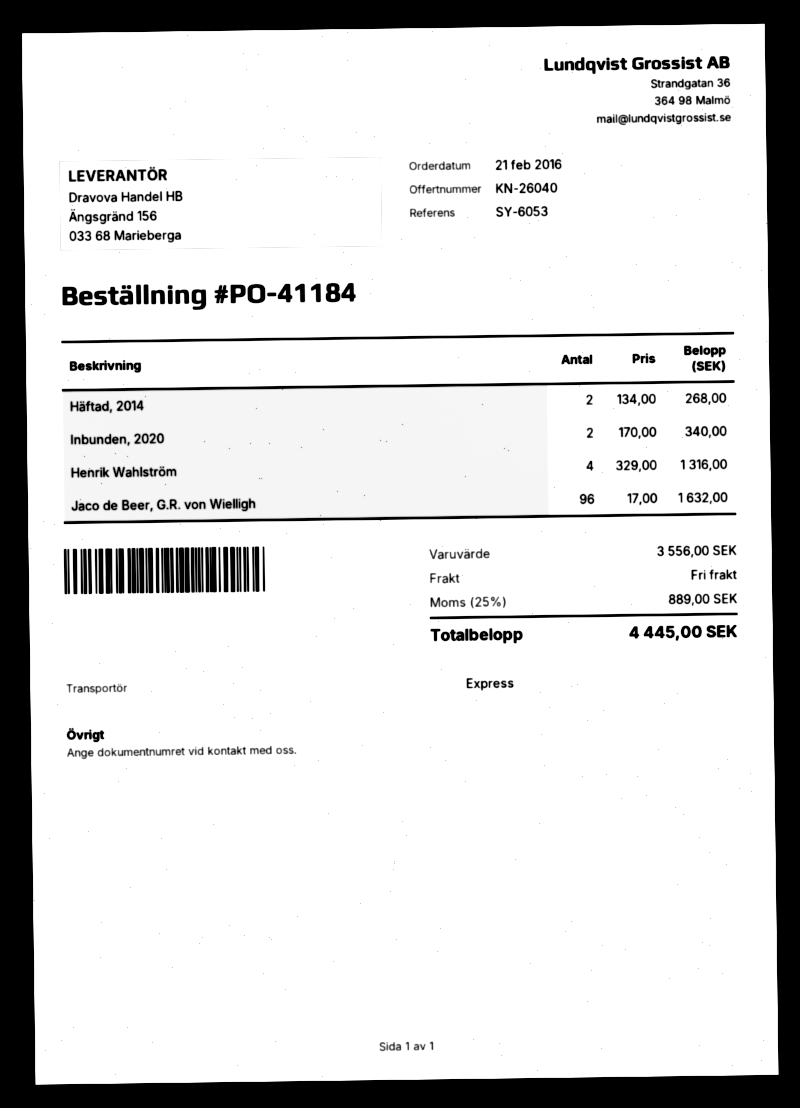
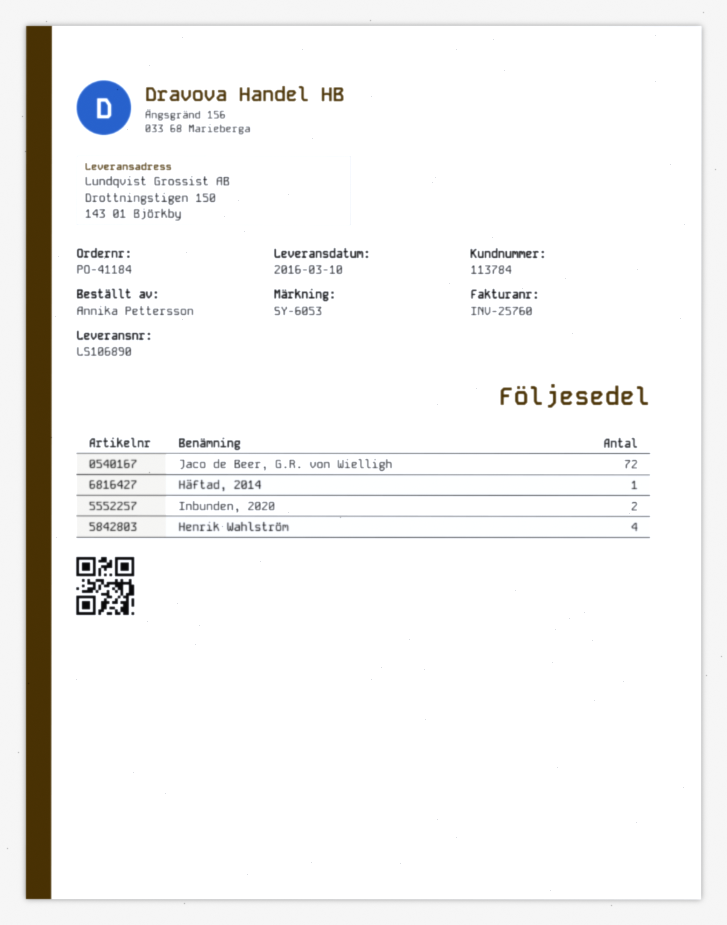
Häftad, 2014: 2 -> 1
Jaco de Beer, G.R. von Wielligh: 96 -> 72

